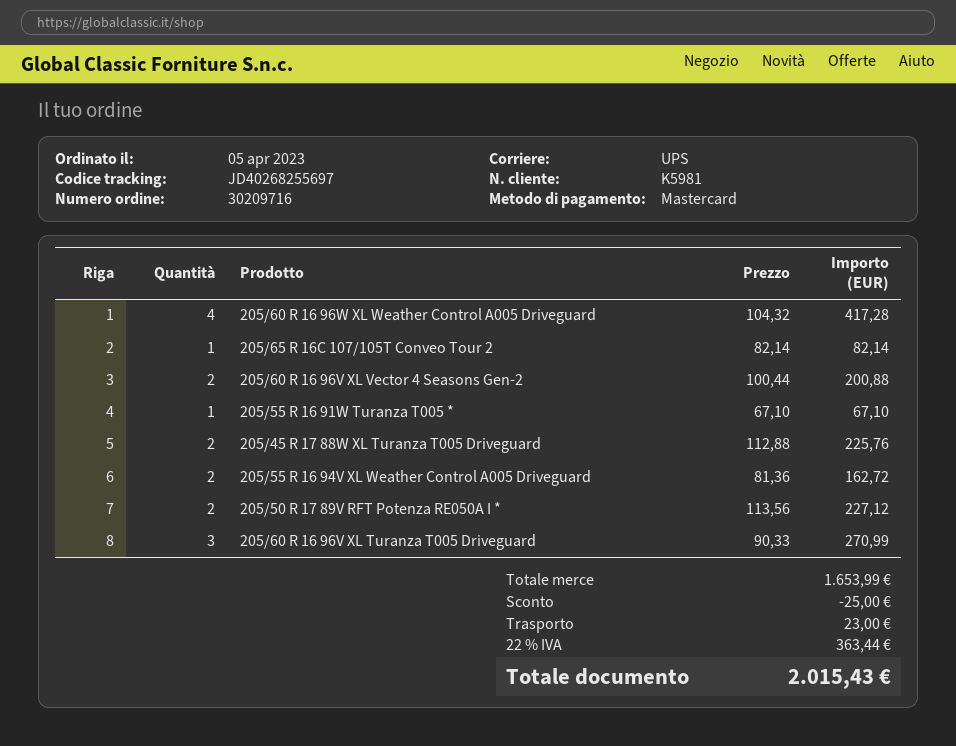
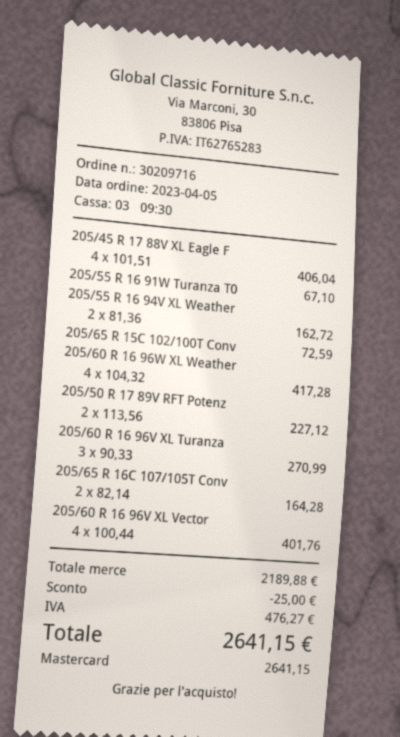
205/65 R 16C 107/105T Conveo Tour 2: 1 x 82.14 = 82.14 -> 2 x 82.14 = 164.28
205/60 R 16 96V XL Vector 4 Seasons Gen-2: 2 x 100.44 = 200.88 -> 4 x 100.44 = 401.76
205/45 R 17 88W XL Turanza T005 Driveguard: 2 x 112.88 = 225.76 -> none
205/45 R 17 88V XL Eagle F: none -> 4 x 101.51 = 406.04
205/65 R 15C 102/100T Conv: none -> 1 x 72.59 = 72.59
subtotal: 1653.99 -> 2189.88
shipping: 23.00 -> none
tax: 363.44 -> 476.27
total: 2015.43 -> 2641.15

